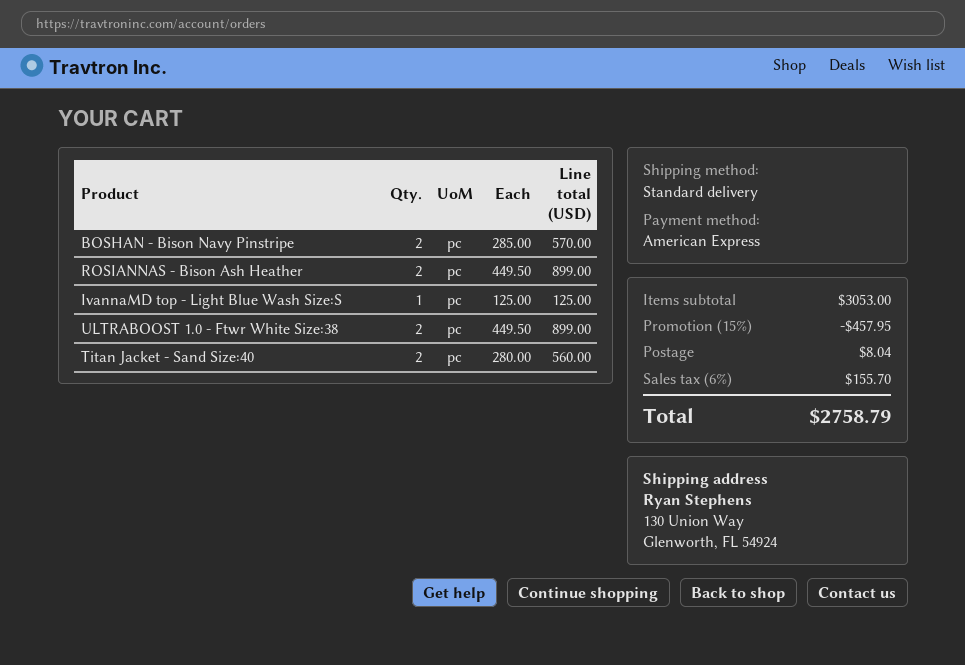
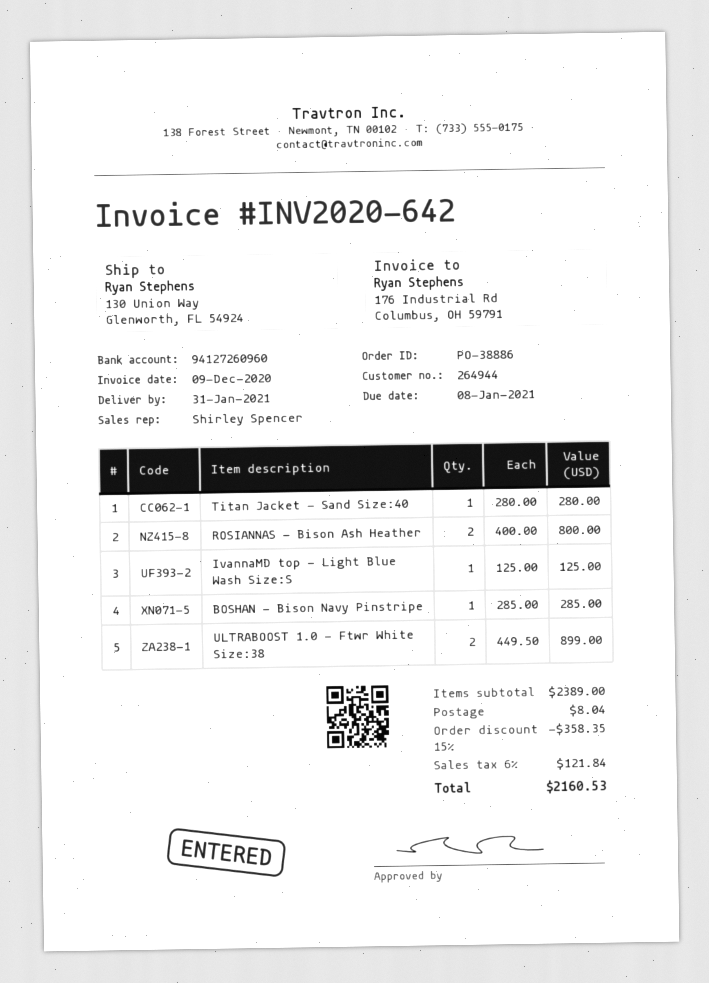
BOSHAN - Bison Navy Pinstripe: 2 x 285.00 = 570.00 -> 1 x 285.00 = 285.00
ROSIANNAS - Bison Ash Heather: 2 x 449.50 = 899.00 -> 2 x 400.00 = 800.00
Titan Jacket - Sand Size:40: 2 x 280.00 = 560.00 -> 1 x 280.00 = 280.00
subtotal: 3053.00 -> 2389.00
discount: 15% = 457.95 -> 15% = 358.35
tax: 6% = 155.70 -> 6% = 121.84
total: 2758.79 -> 2160.53

